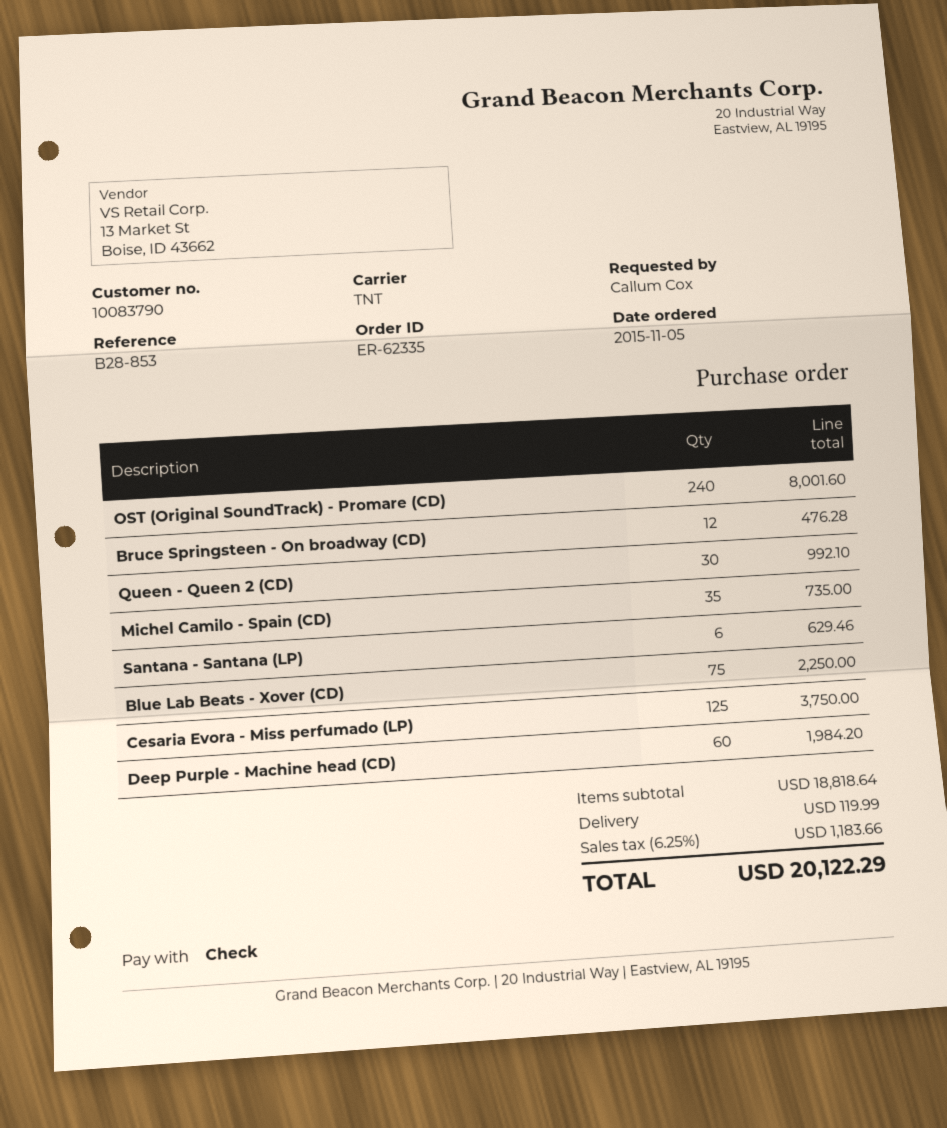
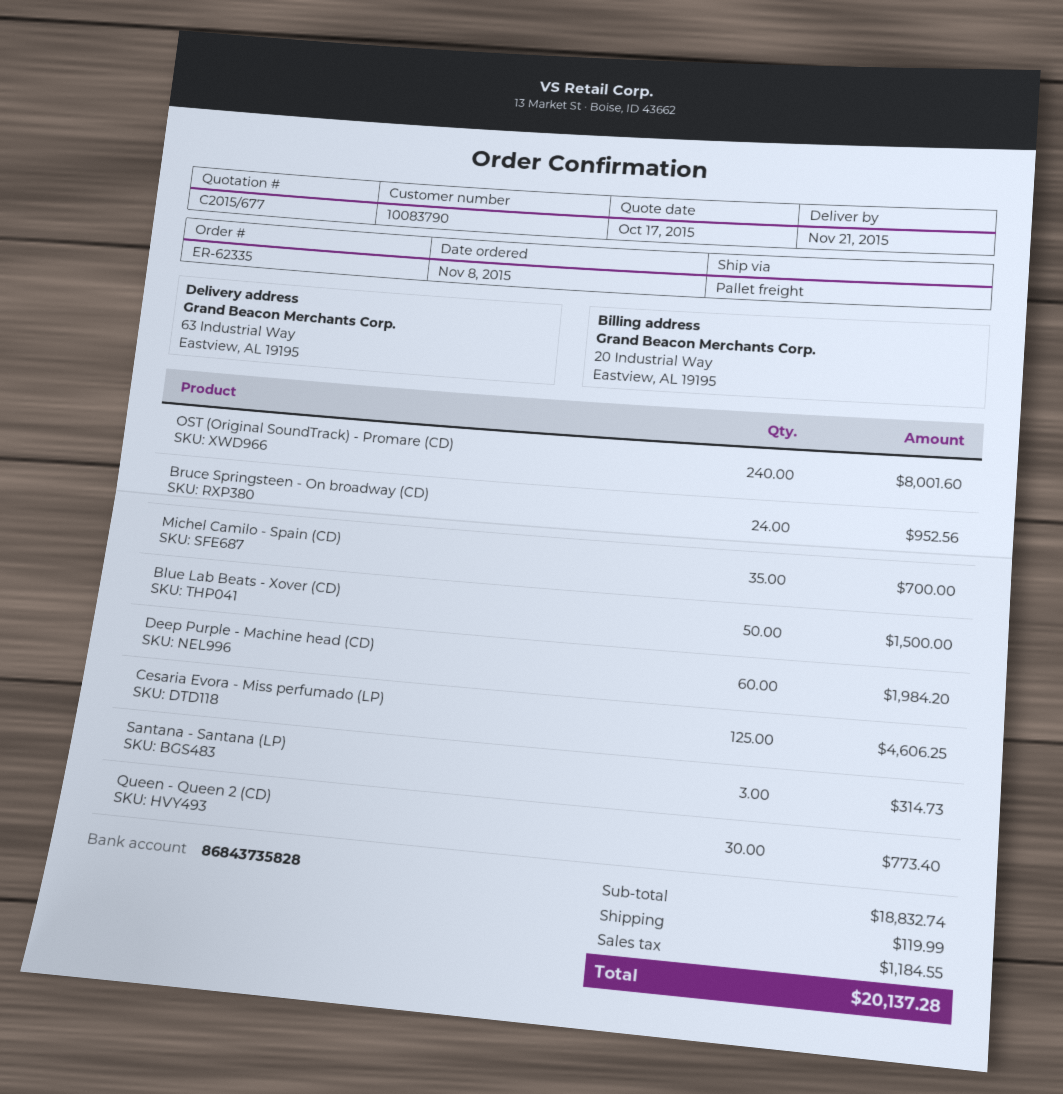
order date: 2015-11-05 -> 2015-11-08
shipping method: TNT -> pallet freight
Bruce Springsteen - On broadway (CD): 12 for 476.28 -> 24 for 952.56
Queen - Queen 2 (CD): 30 for 992.10 -> 30 for 773.40
Michel Camilo - Spain (CD): 35 for 735.00 -> 35 for 700.00
Santana - Santana (LP): 6 for 629.46 -> 3 for 314.73
Blue Lab Beats - Xover (CD): 75 for 2250.00 -> 50 for 1500.00
Cesaria Evora - Miss perfumado (LP): 125 for 3750.00 -> 125 for 4606.25
subtotal: 18818.64 -> 18832.74
tax: 1183.66 -> 1184.55
total: 20122.29 -> 20137.28

